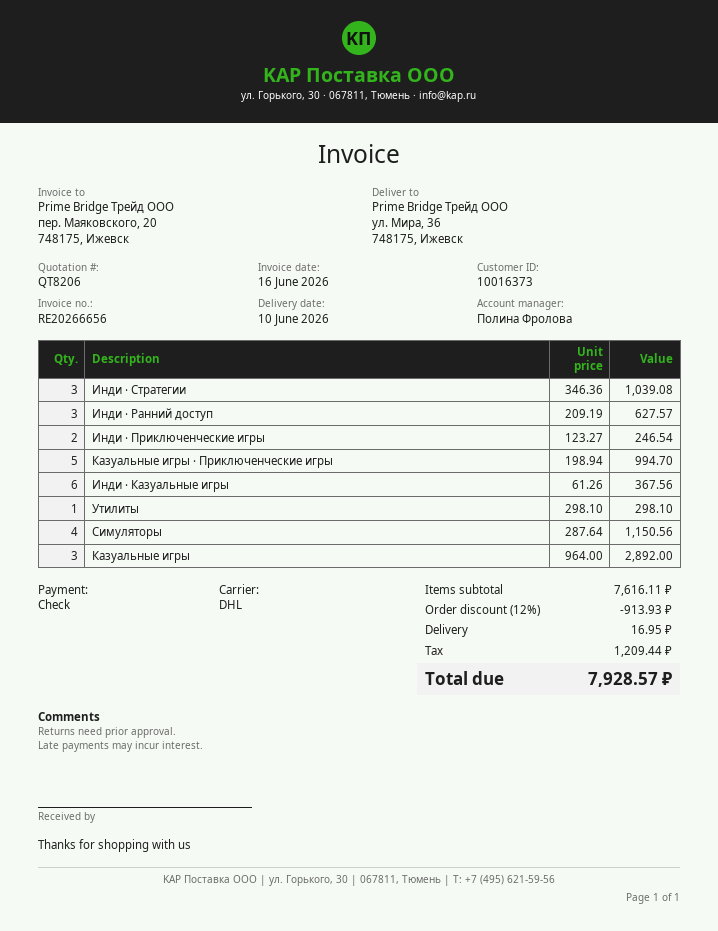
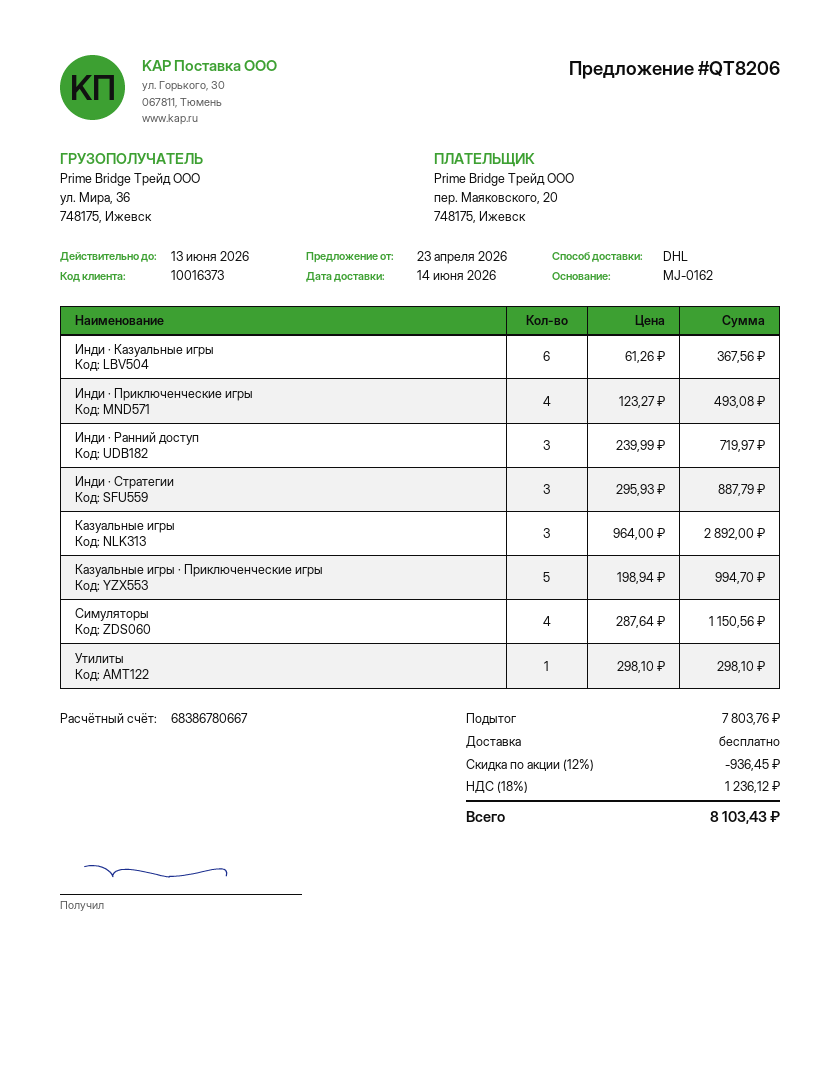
delivery date: 2026-06-10 -> 2026-06-14
Инди · Стратегии: 3 x 346.36 = 1039.08 -> 3 x 295.93 = 887.79
Инди · Ранний доступ: 3 x 209.19 = 627.57 -> 3 x 239.99 = 719.97
Инди · Приключенческие игры: 2 x 123.27 = 246.54 -> 4 x 123.27 = 493.08
subtotal: 7616.11 -> 7803.76
discount: 12% = 913.93 -> 12% = 936.45
shipping: 16.95 -> 0.00
tax: 1209.44 -> 1236.12
total: 7928.57 -> 8103.43

